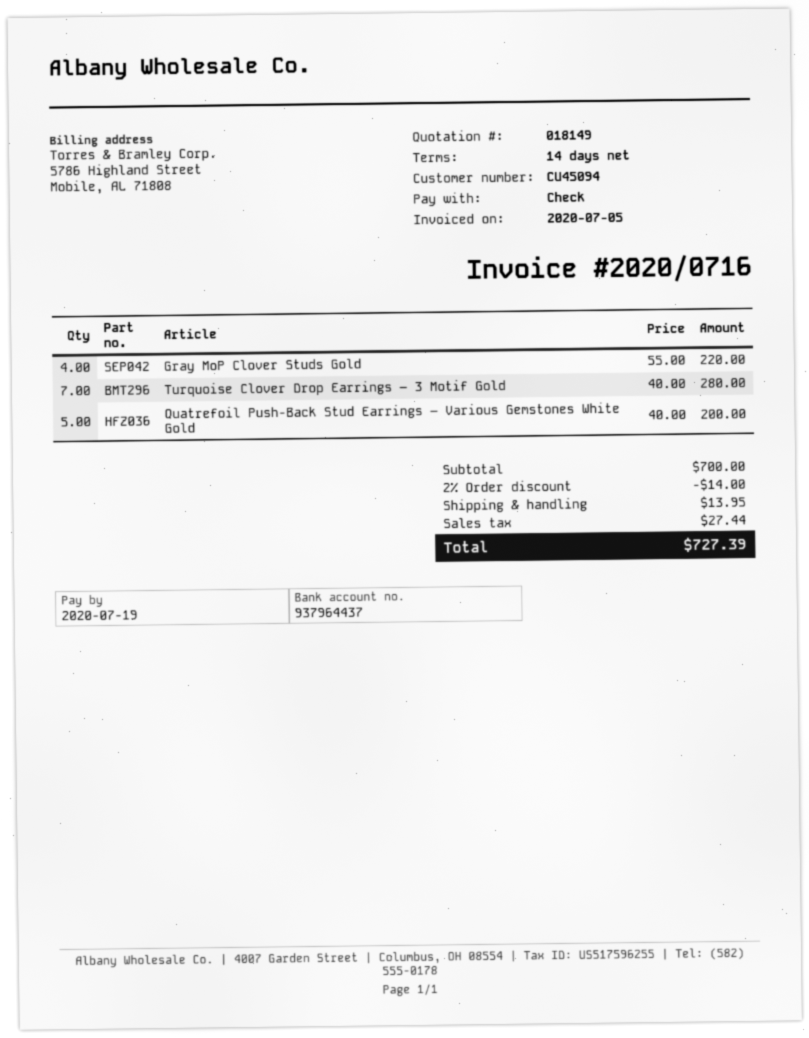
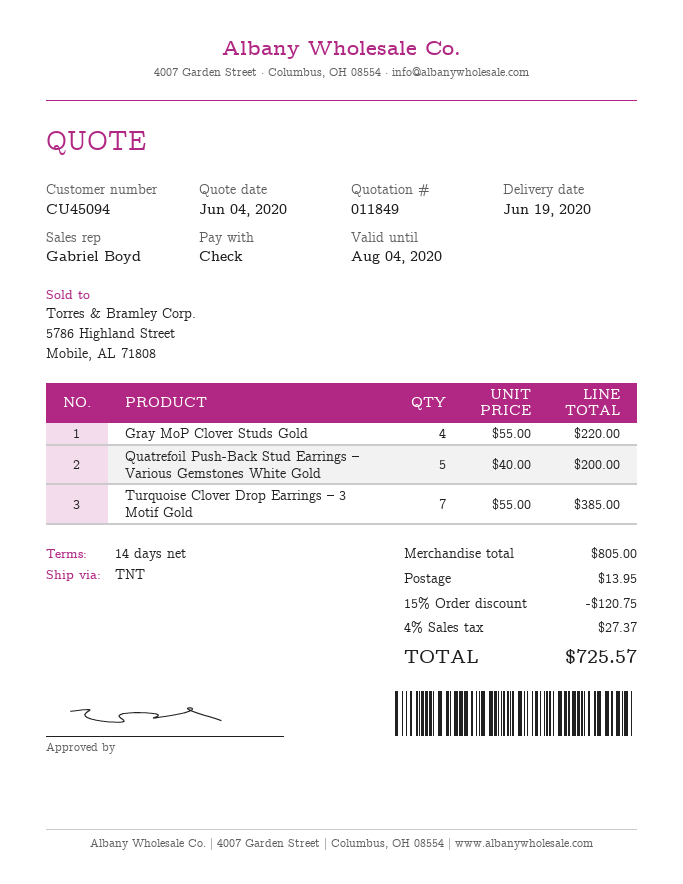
quote number: 018149 -> 011849
Turquoise Clover Drop Earrings – 3 Motif Gold: 7 x 40.00 = 280.00 -> 7 x 55.00 = 385.00
subtotal: 700.00 -> 805.00
discount: 2% = 14.00 -> 15% = 120.75
tax: 27.44 -> 27.37
total: 727.39 -> 725.57

